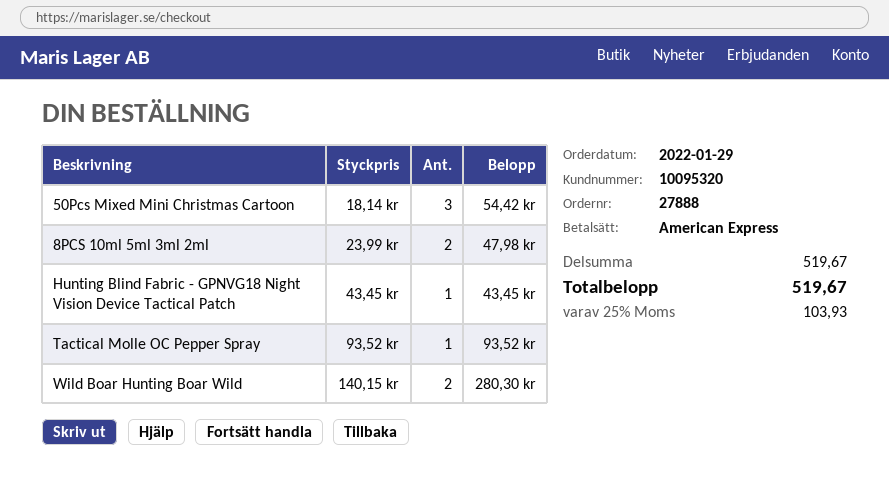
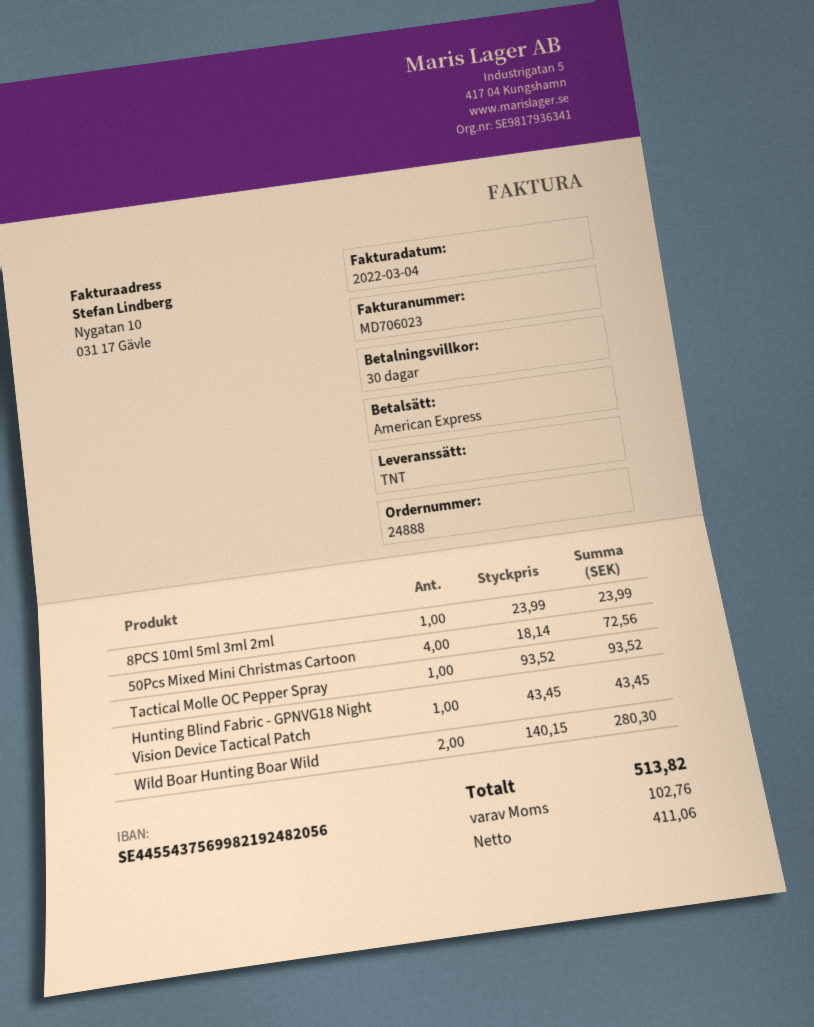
order number: 27888 -> 24888
50Pcs Mixed Mini Christmas Cartoon: 3 x 18.14 = 54.42 -> 4 x 18.14 = 72.56
8PCS 10ml 5ml 3ml 2ml: 2 x 23.99 = 47.98 -> 1 x 23.99 = 23.99
tax: 103.93 -> 102.76
total: 519.67 -> 513.82

